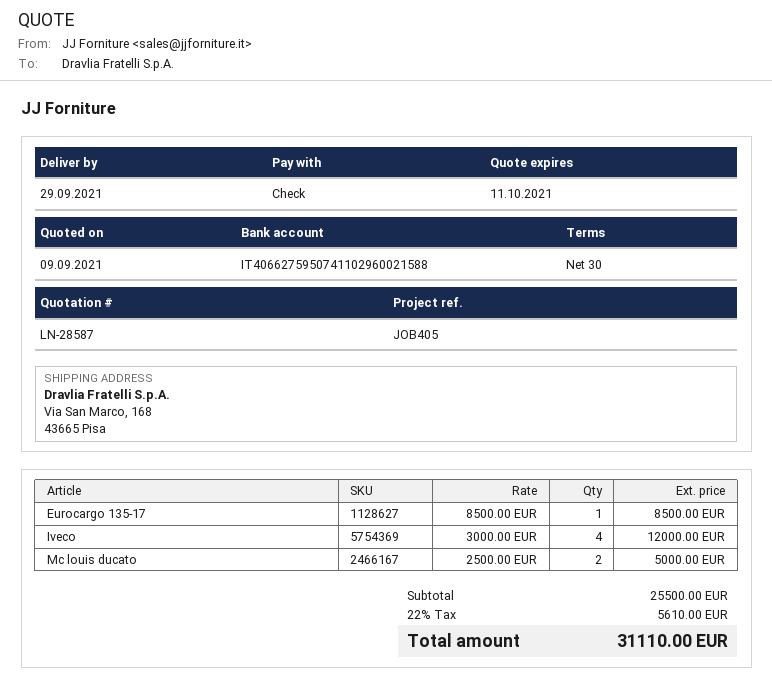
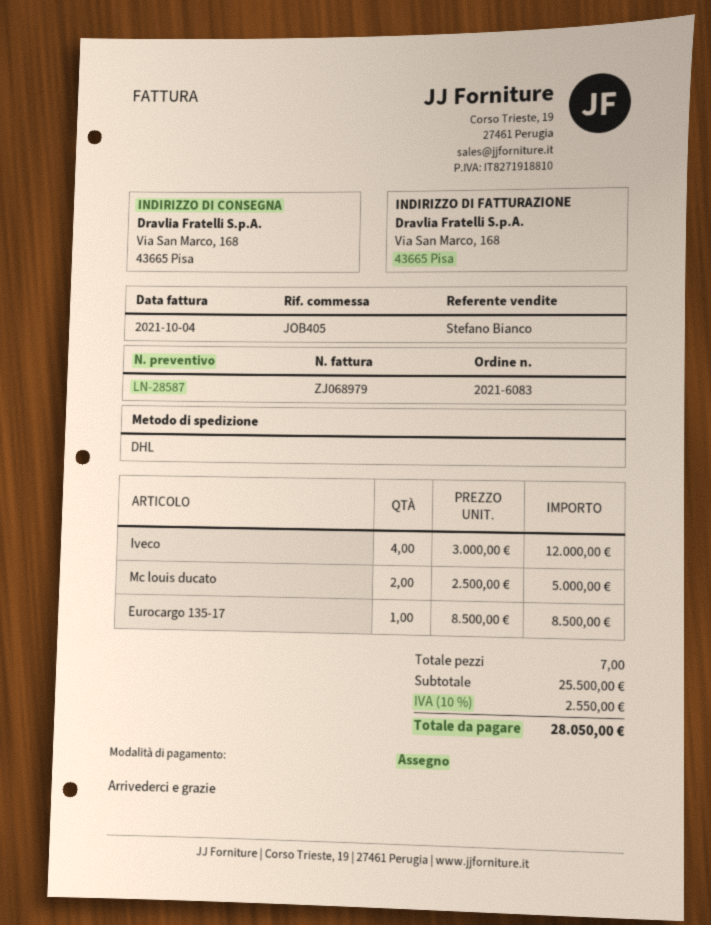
tax: 22% = 5610.00 -> 10% = 2550.00
total: 31110.00 -> 28050.00

